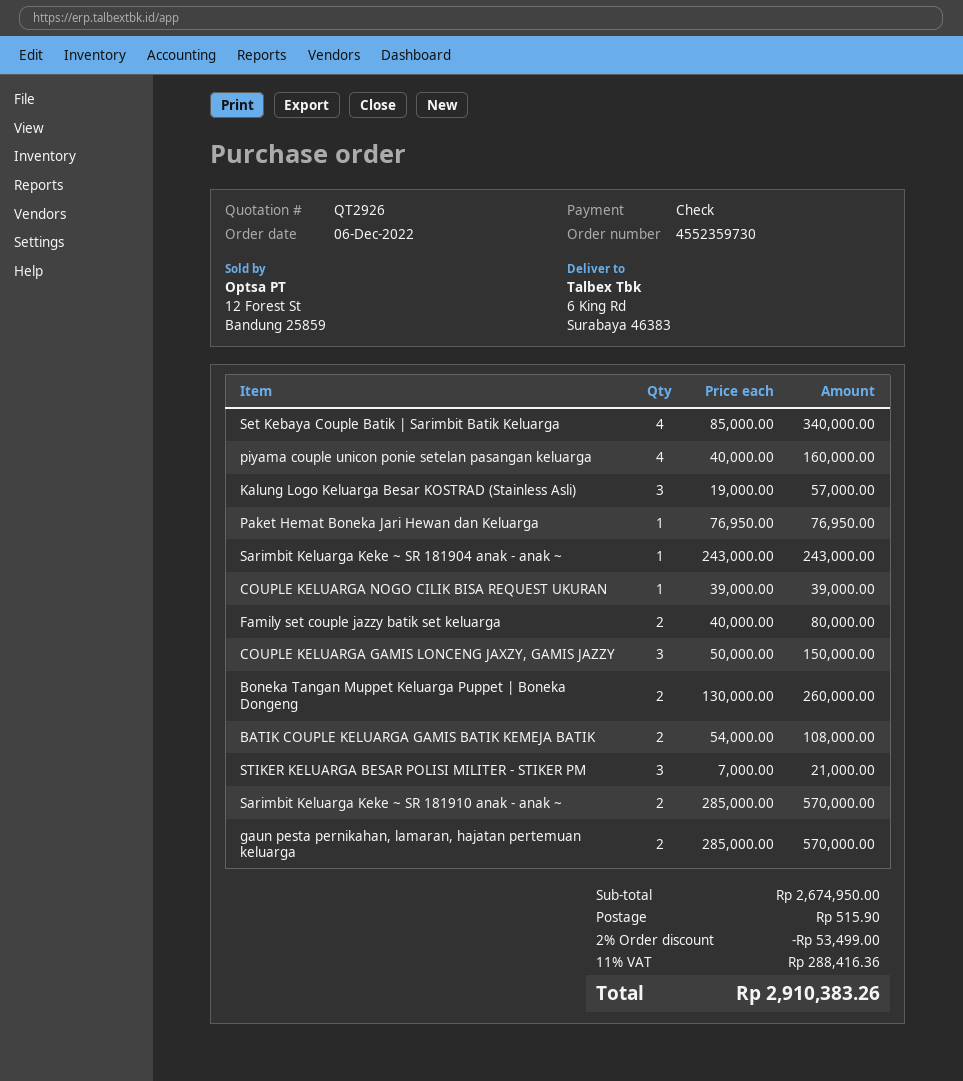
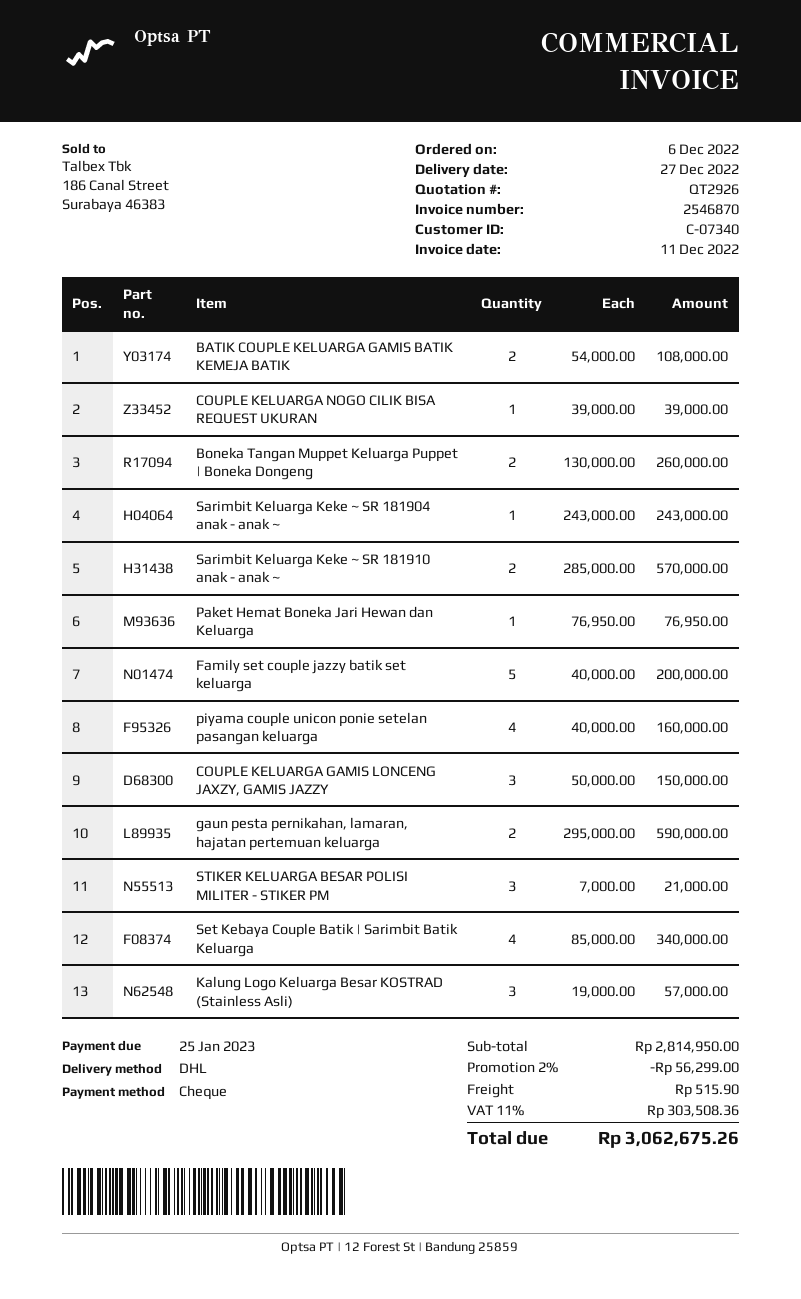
Family set couple jazzy batik set keluarga: 2 x 40000.00 = 80000.00 -> 5 x 40000.00 = 200000.00
gaun pesta pernikahan, lamaran, hajatan pertemuan keluarga: 2 x 285000.00 = 570000.00 -> 2 x 295000.00 = 590000.00
subtotal: 2674950.00 -> 2814950.00
discount: 2% = 53499.00 -> 2% = 56299.00
tax: 11% = 288416.36 -> 11% = 303508.36
total: 2910383.26 -> 3062675.26

